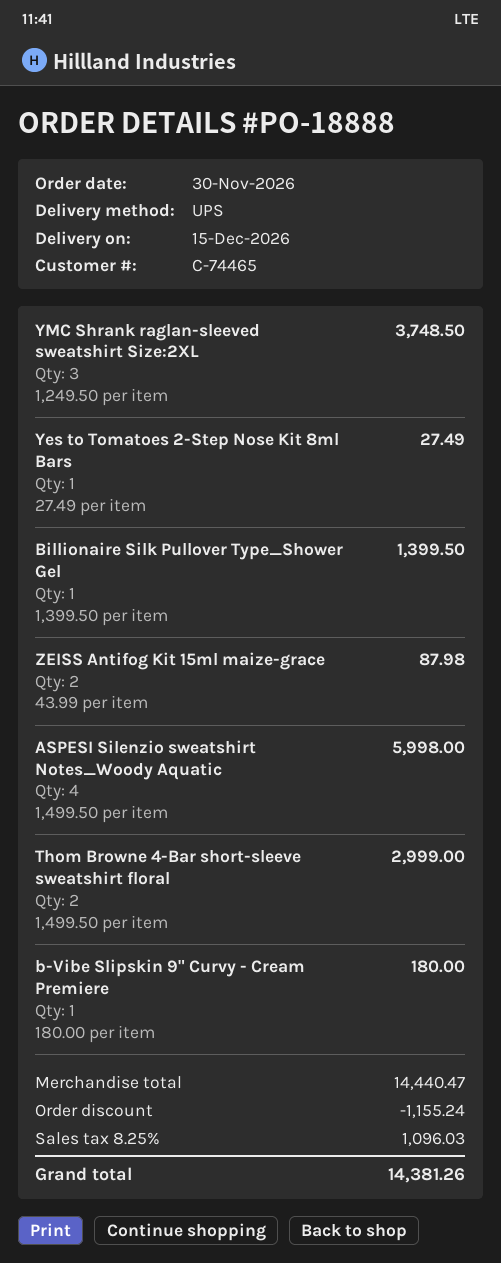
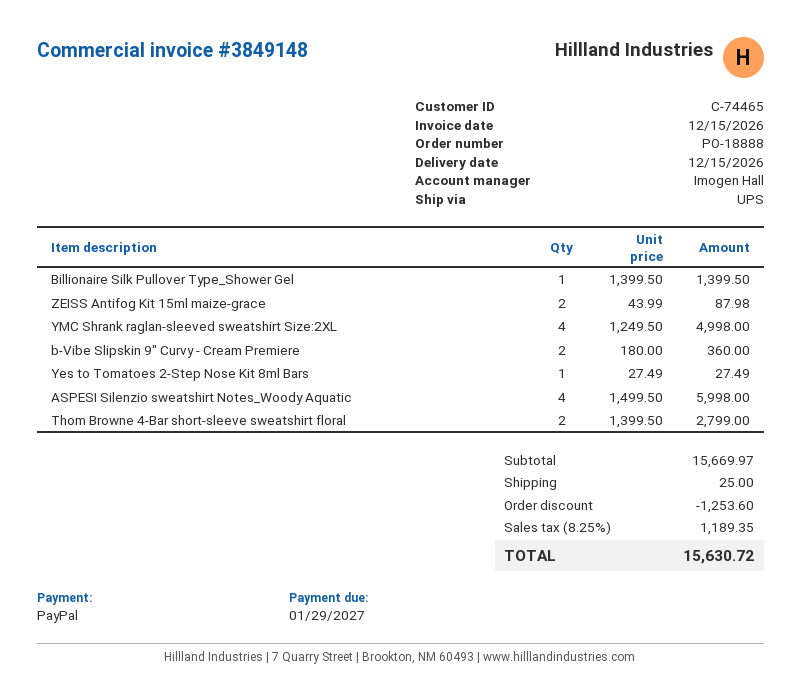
YMC Shrank raglan-sleeved sweatshirt Size:2XL: 3 x 1249.50 = 3748.50 -> 4 x 1249.50 = 4998.00
Thom Browne 4-Bar short-sleeve sweatshirt floral: 2 x 1499.50 = 2999.00 -> 2 x 1399.50 = 2799.00
b-Vibe Slipskin 9" Curvy - Cream Premiere: 1 x 180.00 = 180.00 -> 2 x 180.00 = 360.00
subtotal: 14440.47 -> 15669.97
discount: 1155.24 -> 1253.60
shipping: none -> 25.00
tax: 8.25% = 1096.03 -> 8.25% = 1189.35
total: 14381.26 -> 15630.72

